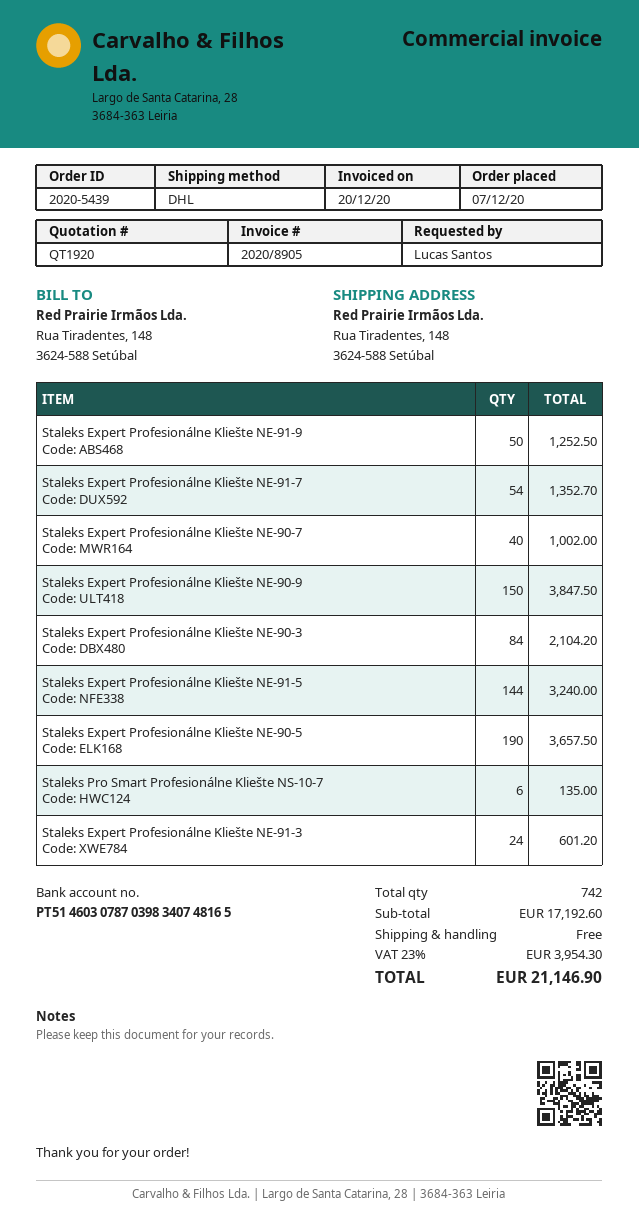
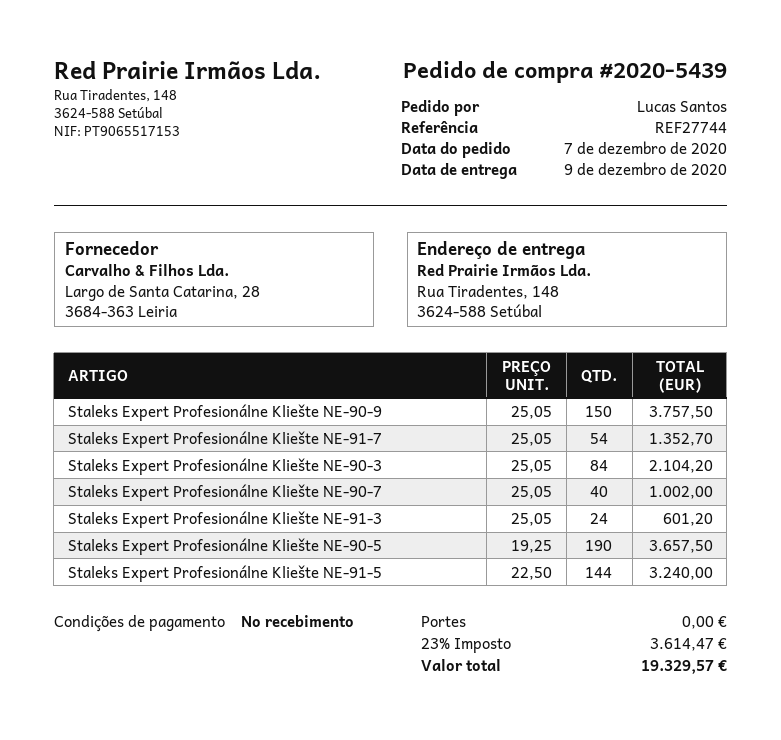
Staleks Expert Profesionálne Kliešte NE-91-9: 50 for 1252.50 -> none
Staleks Expert Profesionálne Kliešte NE-90-9: 150 for 3847.50 -> 150 for 3757.50
Staleks Pro Smart Profesionálne Kliešte NS-10-7: 6 for 135.00 -> none
tax: 23% = 3954.30 -> 23% = 3614.47
total: 21146.90 -> 19329.57

